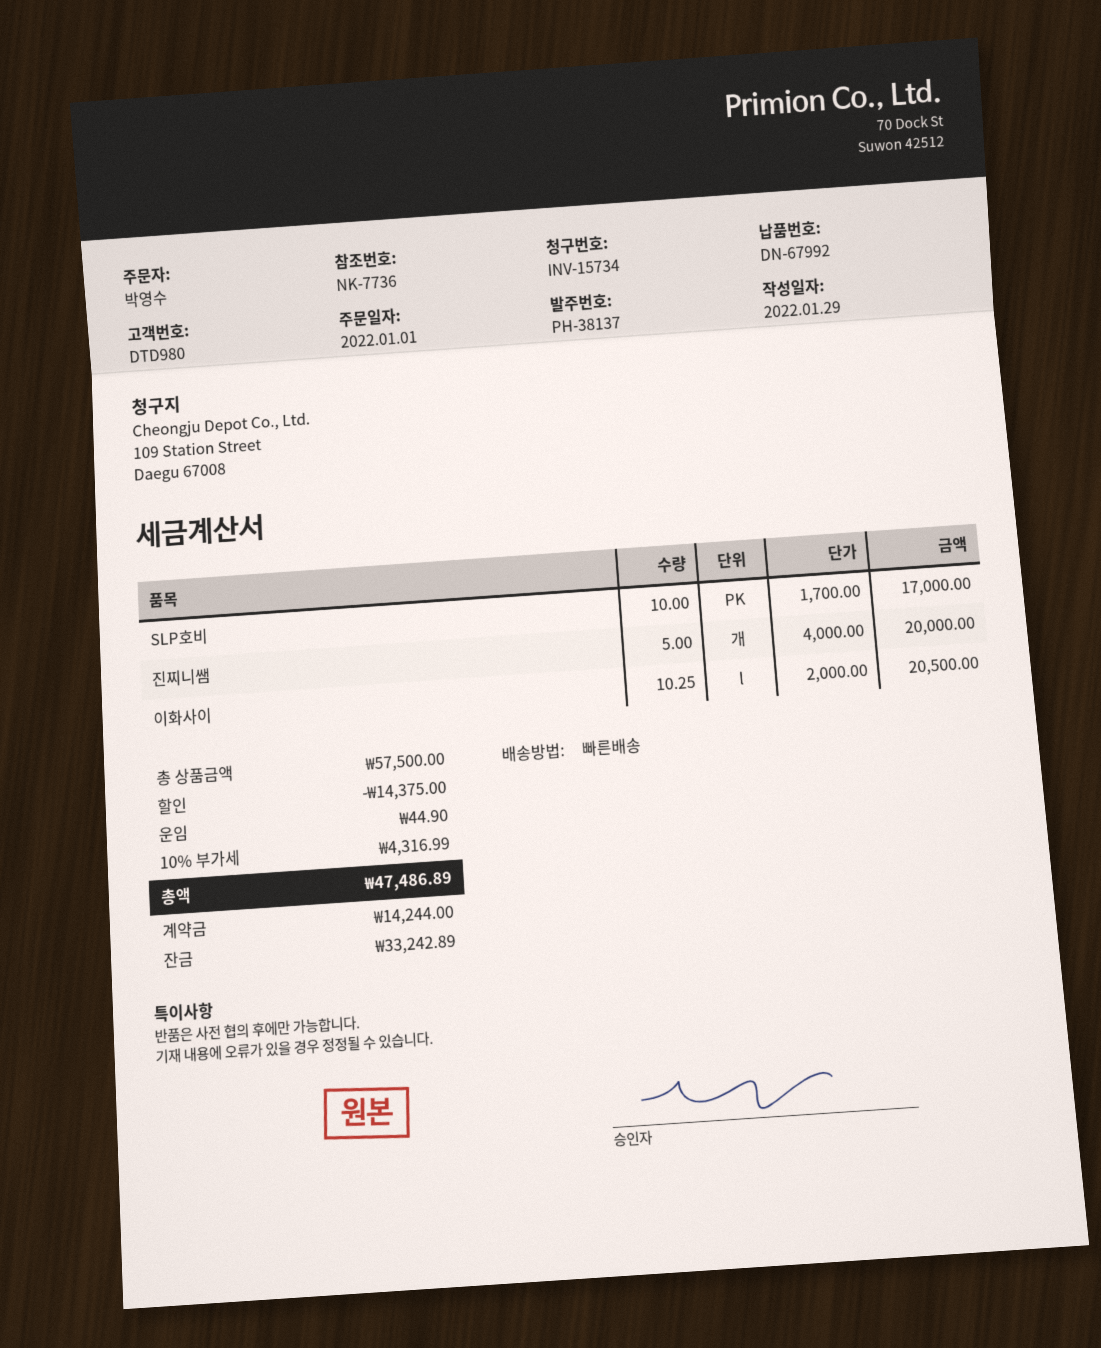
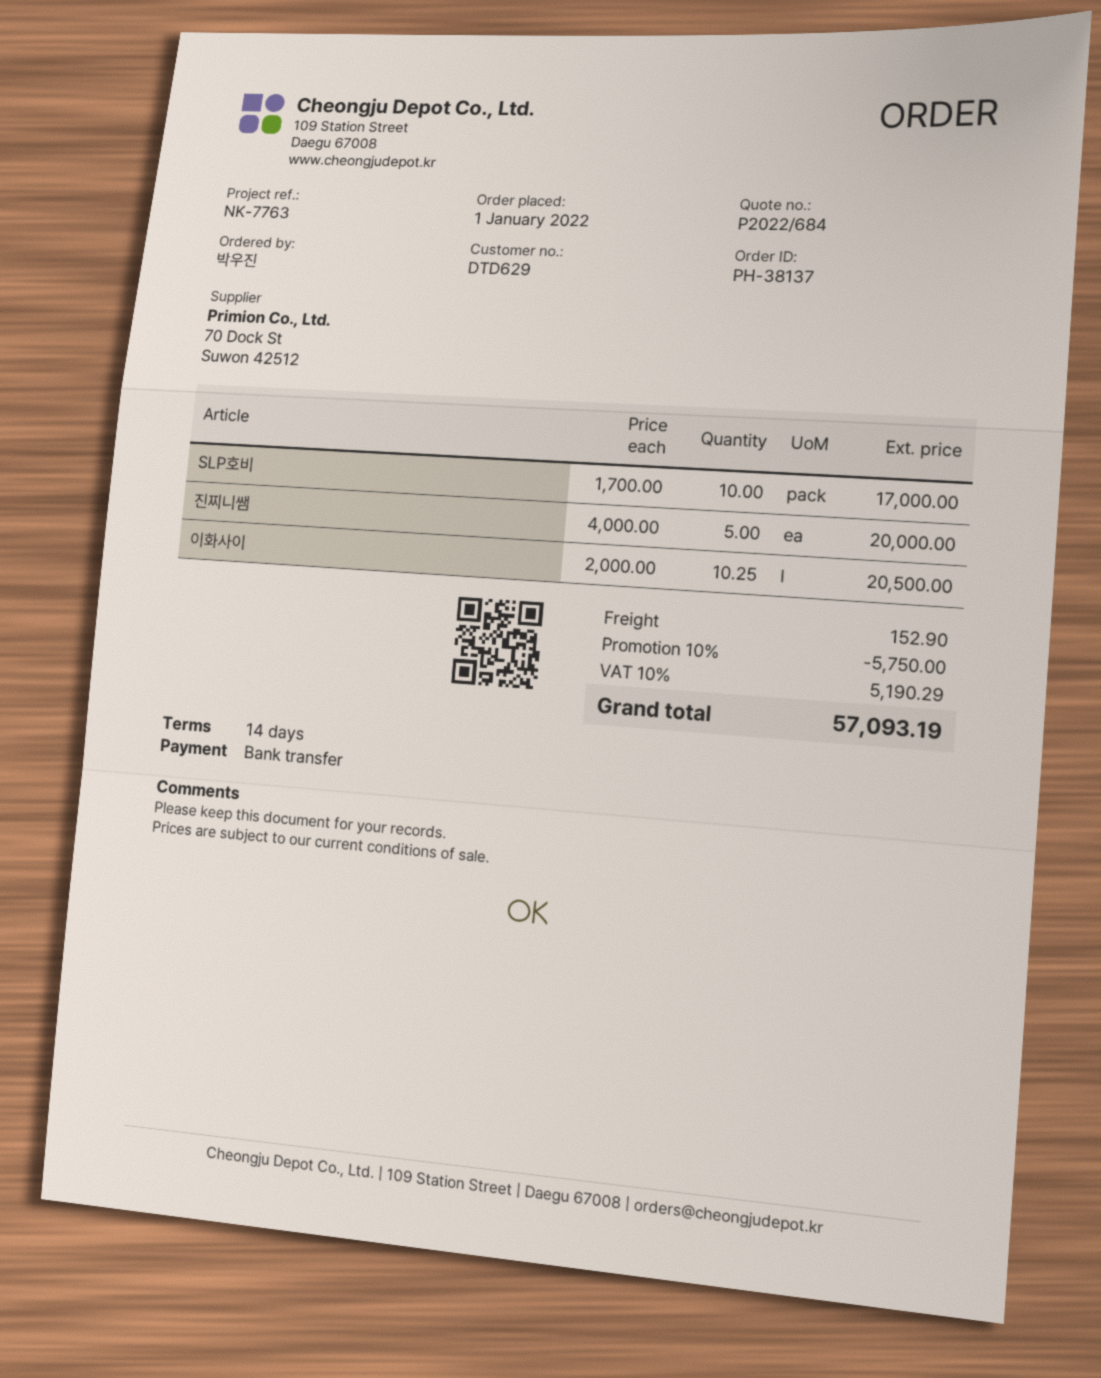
customer number: DTD980 -> DTD629
reference: NK-7736 -> NK-7763
ordered by: 박영수 -> 박우진
discount: 14375.00 -> 5750.00
shipping: 44.90 -> 152.90
tax: 10% = 4316.99 -> 10% = 5190.29
total: 47486.89 -> 57093.19

